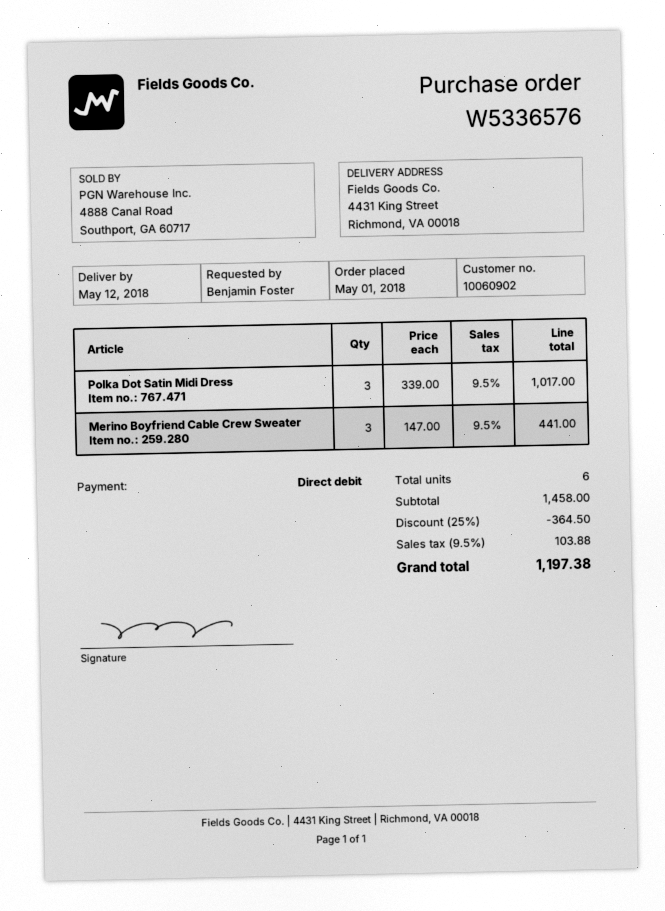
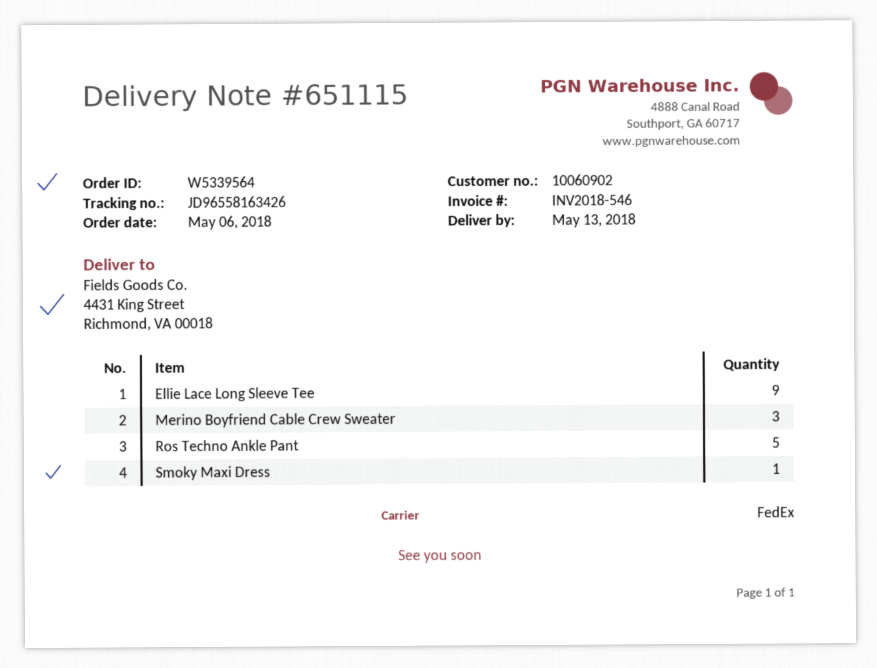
order number: W5336576 -> W5339564
order date: 2018-05-01 -> 2018-05-06
delivery date: 2018-05-12 -> 2018-05-13
Polka Dot Satin Midi Dress: 3 -> none
Ellie Lace Long Sleeve Tee: none -> 9
Ros Techno Ankle Pant: none -> 5
Smoky Maxi Dress: none -> 1

